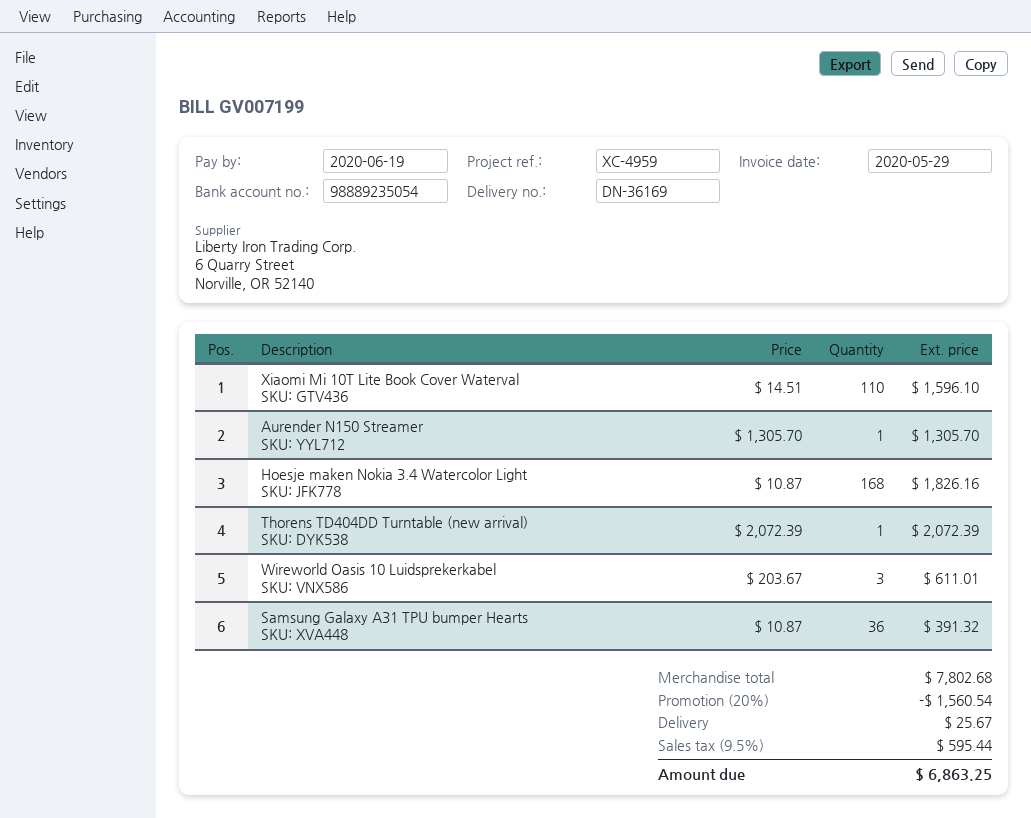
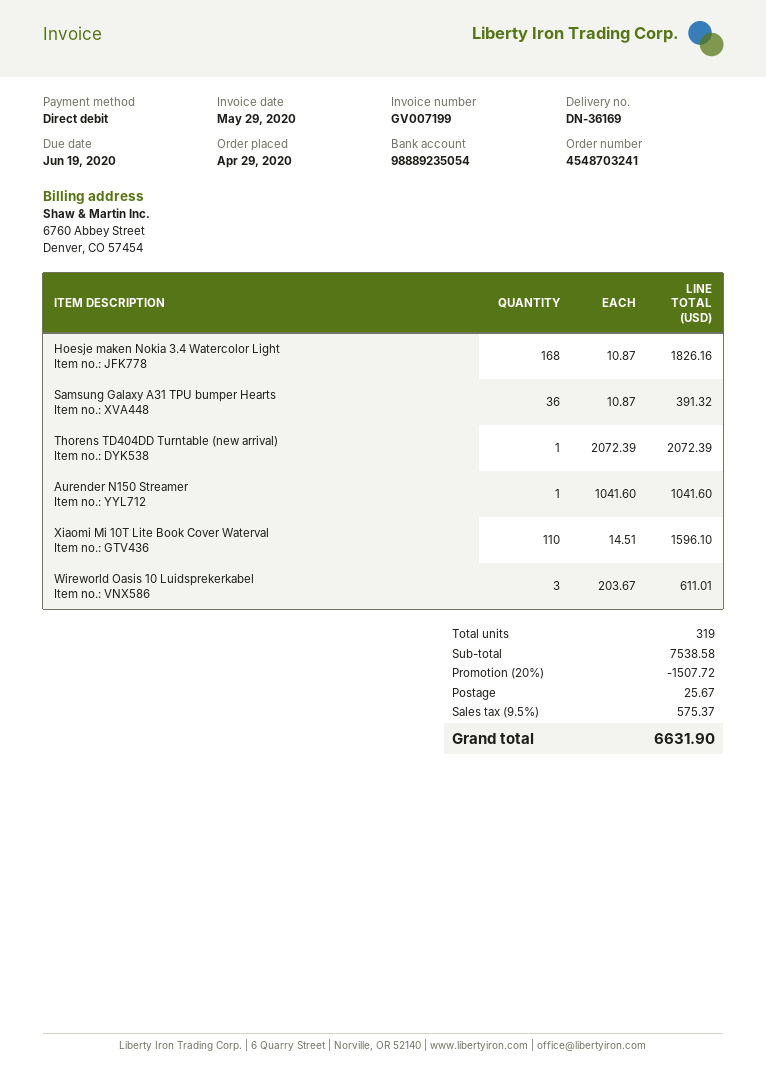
Aurender N150 Streamer: 1 x 1305.70 = 1305.70 -> 1 x 1041.60 = 1041.60
subtotal: 7802.68 -> 7538.58
discount: 20% = 1560.54 -> 20% = 1507.72
tax: 9.5% = 595.44 -> 9.5% = 575.37
total: 6863.25 -> 6631.90

